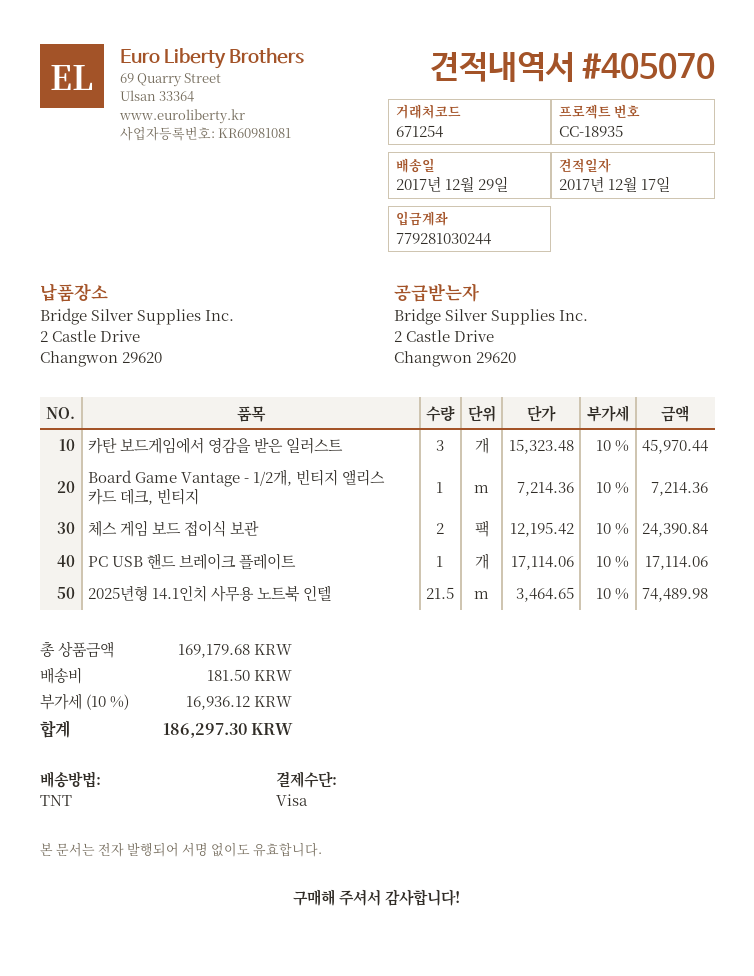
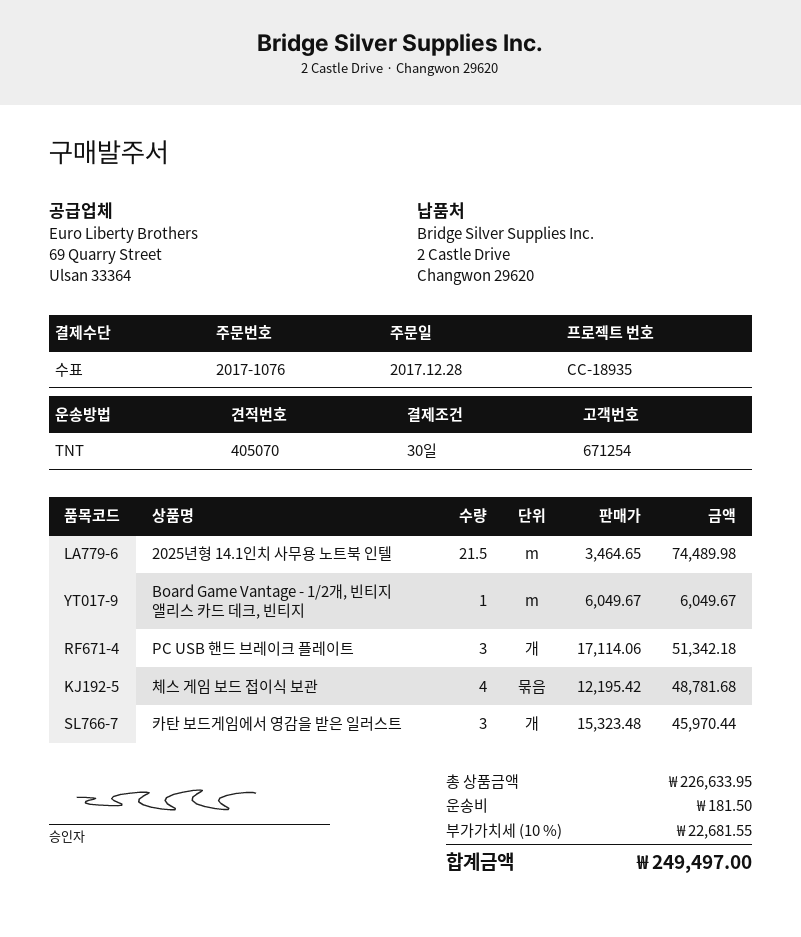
payment method: Visa -> cheque
Board Game Vantage - 1/2개, 빈티지 앨리스 카드 데크, 빈티지: 1 x 7214.36 = 7214.36 -> 1 x 6049.67 = 6049.67
체스 게임 보드 접이식 보관: 2 x 12195.42 = 24390.84 -> 4 x 12195.42 = 48781.68
PC USB 핸드 브레이크 플레이트: 1 x 17114.06 = 17114.06 -> 3 x 17114.06 = 51342.18
subtotal: 169179.68 -> 226633.95
tax: 10% = 16936.12 -> 10% = 22681.55
total: 186297.30 -> 249497.00

